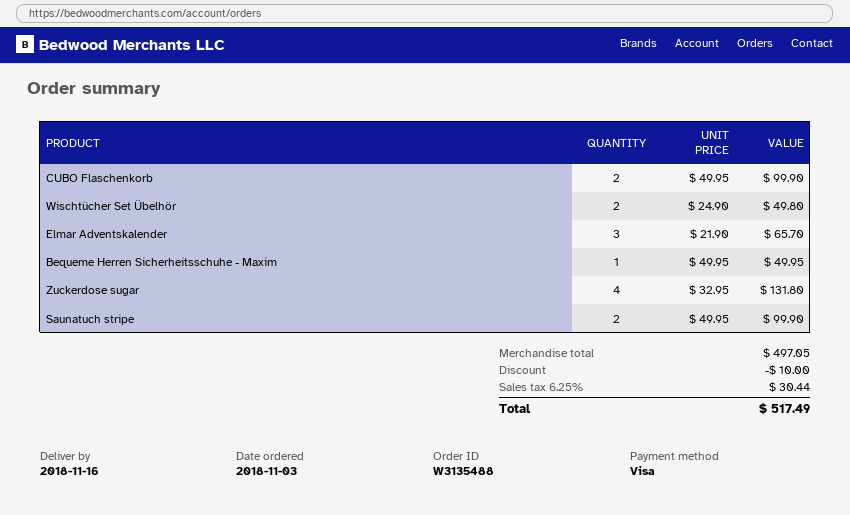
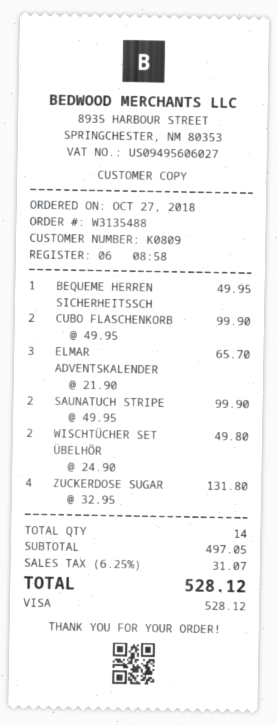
order date: 2018-11-03 -> 2018-10-27
discount: 10.00 -> none
tax: 6.25% = 30.44 -> 6.25% = 31.07
total: 517.49 -> 528.12

